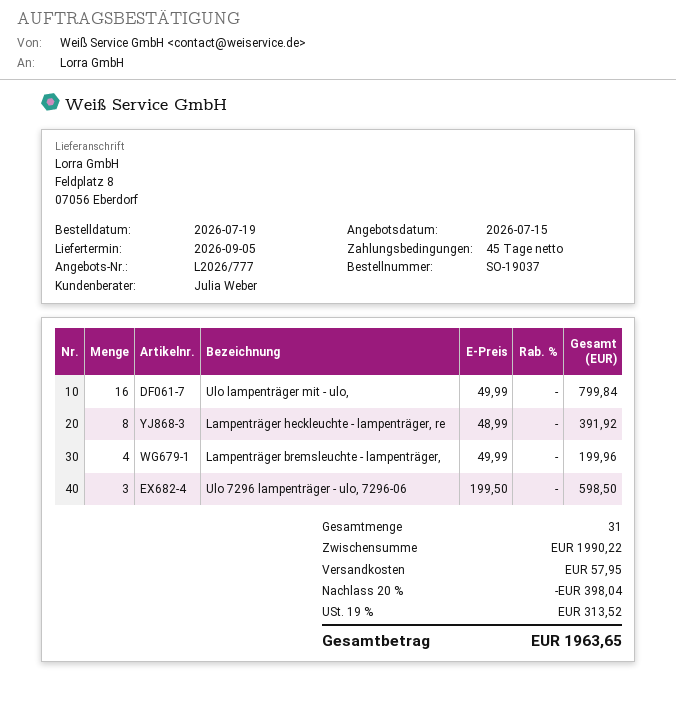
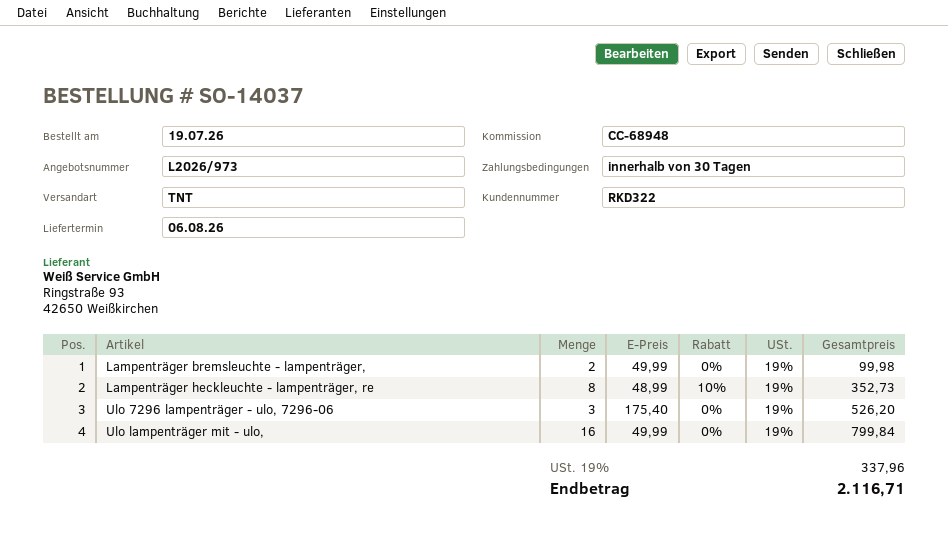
quote number: L2026/777 -> L2026/973
order number: SO-19037 -> SO-14037
delivery date: 2026-09-05 -> 2026-08-06
payment terms: 45 days -> 30 days
Lampenträger heckleuchte - lampenträger, re: 8 x 48.99 = 391.92 -> 8 x 48.99 - 10% = 352.73
Lampenträger bremsleuchte - lampenträger,: 4 x 49.99 = 199.96 -> 2 x 49.99 = 99.98
Ulo 7296 lampenträger - ulo, 7296-06: 3 x 199.50 = 598.50 -> 3 x 175.40 = 526.20
discount: 20% = 398.04 -> none
shipping: 57.95 -> none
tax: 19% = 313.52 -> 19% = 337.96
total: 1963.65 -> 2116.71

